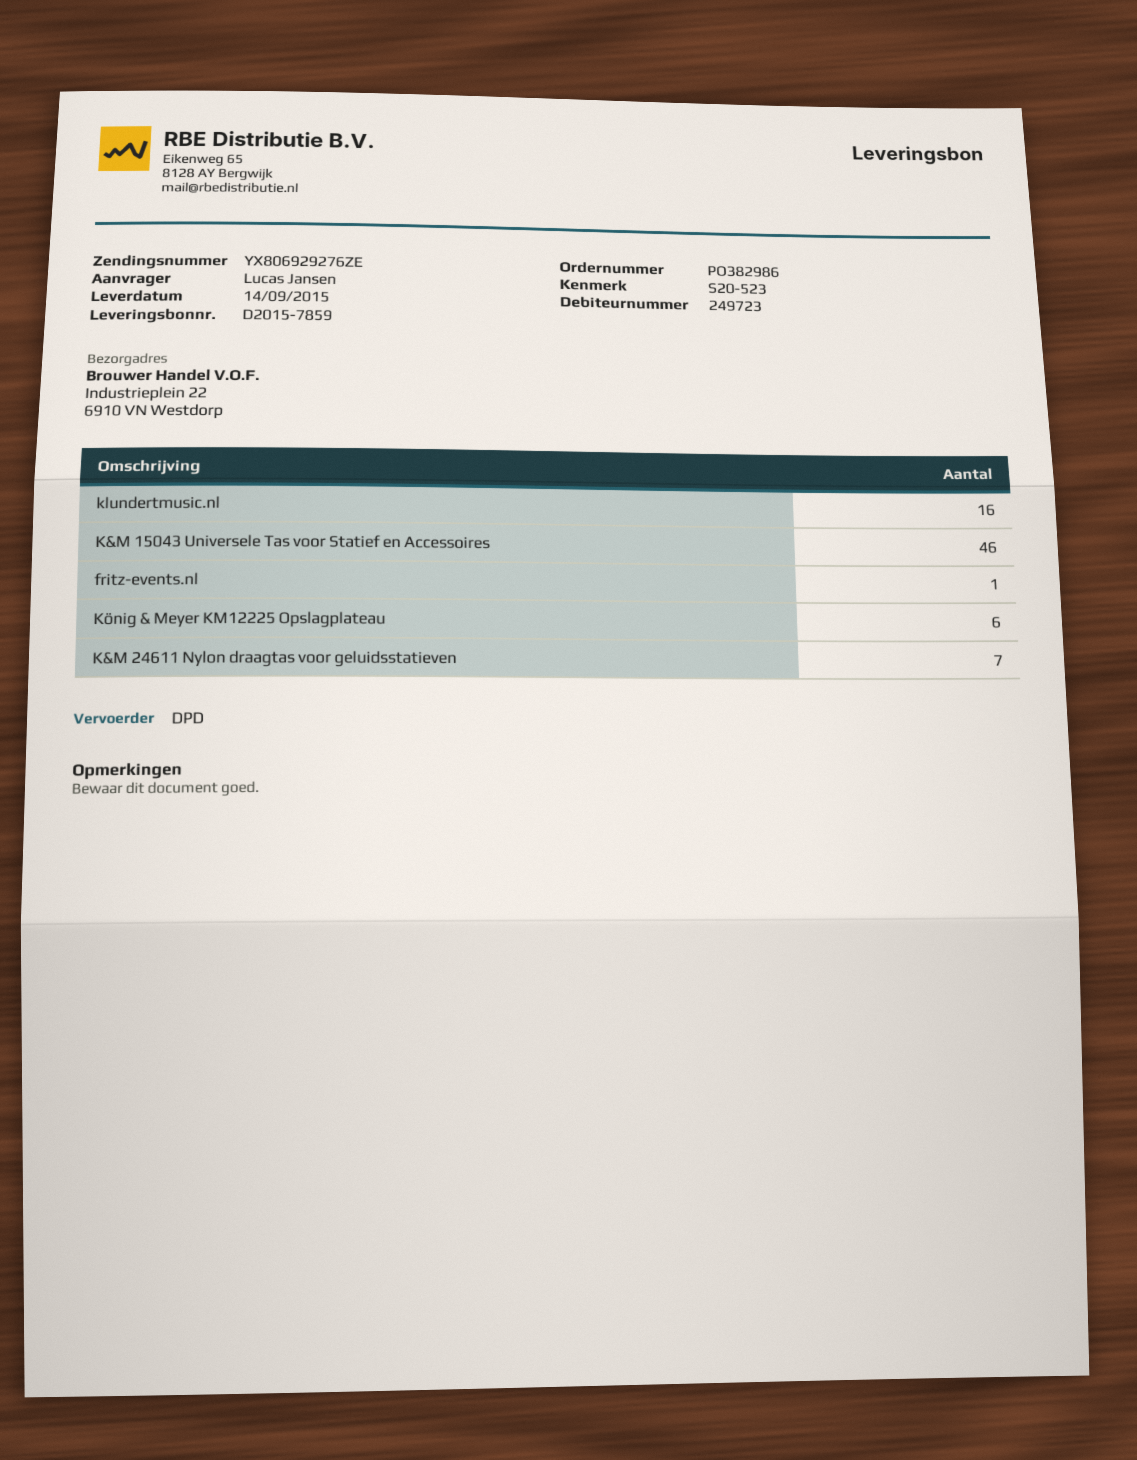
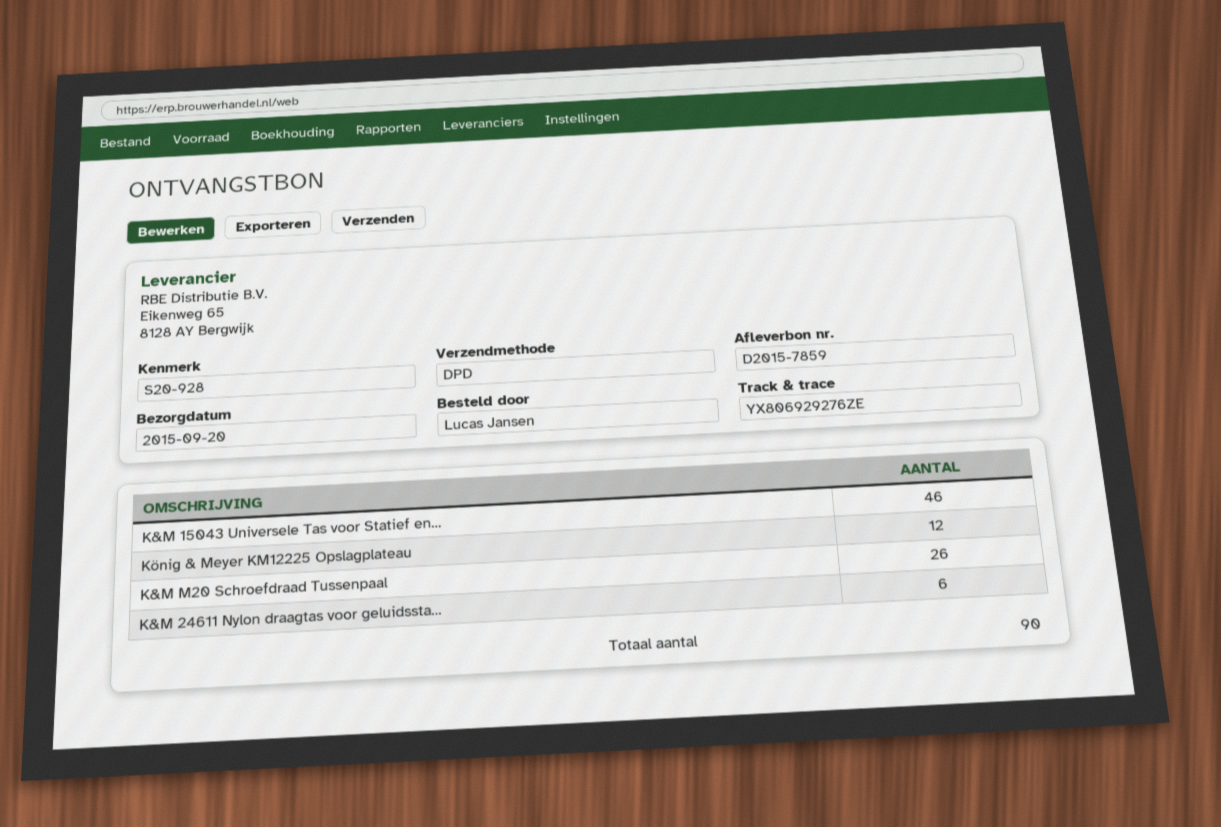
delivery date: 2015-09-14 -> 2015-09-20
reference: S20-523 -> S20-928
klundertmusic.nl: 16 -> none
fritz-events.nl: 1 -> none
König & Meyer KM12225 Opslagplateau: 6 -> 12
K&M 24611 Nylon draagtas voor geluidsstatieven: 7 -> 6
K&M M20 Schroefdraad Tussenpaal: none -> 26

